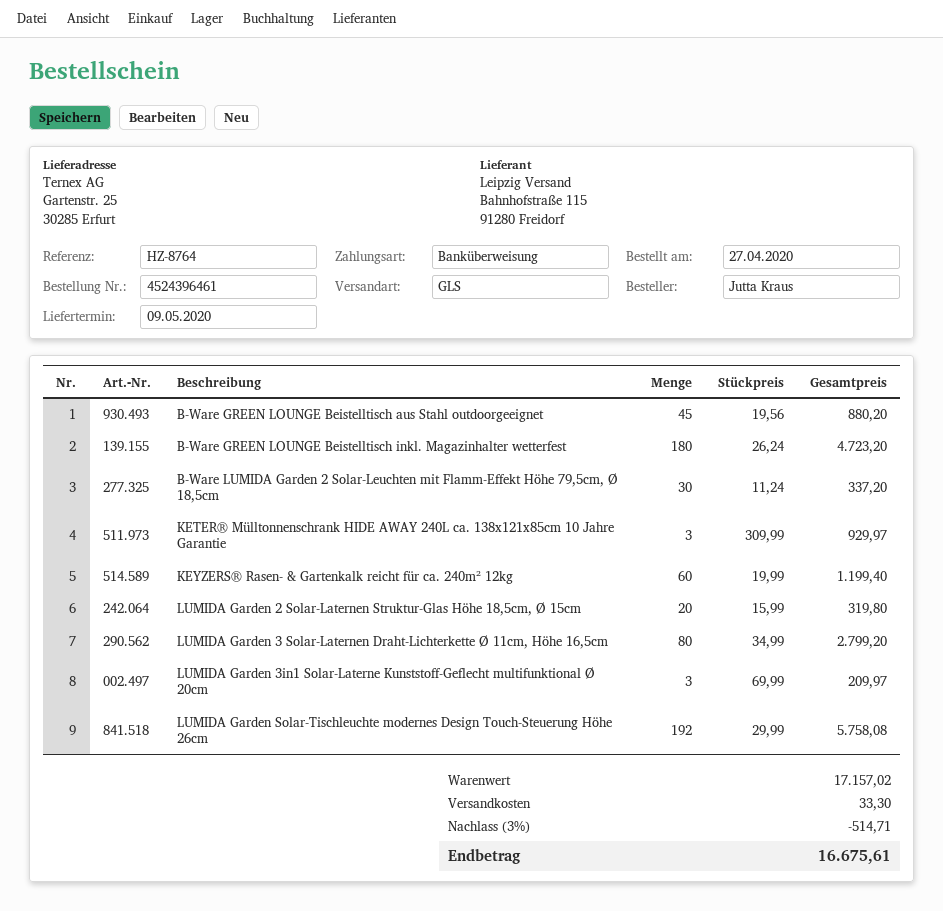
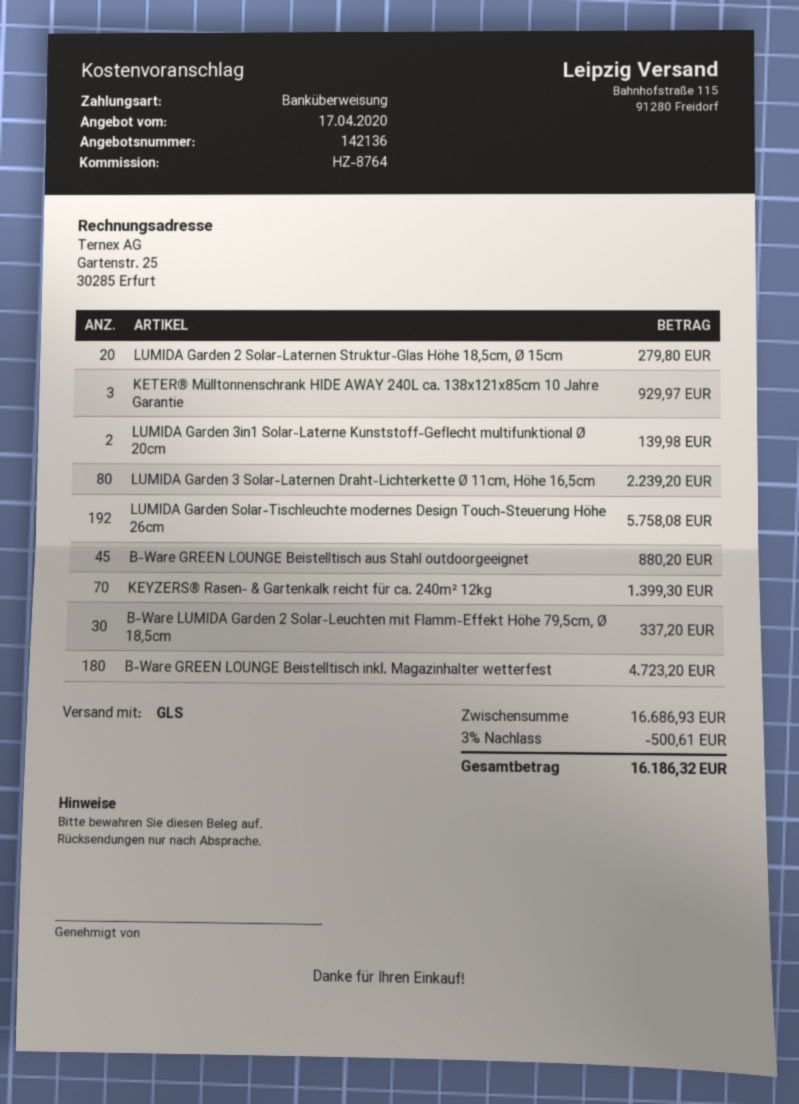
KEYZERS® Rasen- & Gartenkalk reicht für ca. 240m² 12kg: 60 for 1199.40 -> 70 for 1399.30
LUMIDA Garden 2 Solar-Laternen Struktur-Glas Höhe 18,5cm, Ø 15cm: 20 for 319.80 -> 20 for 279.80
LUMIDA Garden 3 Solar-Laternen Draht-Lichterkette Ø 11cm, Höhe 16,5cm: 80 for 2799.20 -> 80 for 2239.20
LUMIDA Garden 3in1 Solar-Laterne Kunststoff-Geflecht multifunktional Ø 20cm: 3 for 209.97 -> 2 for 139.98
subtotal: 17157.02 -> 16686.93
discount: 3% = 514.71 -> 3% = 500.61
shipping: 33.30 -> none
total: 16675.61 -> 16186.32

